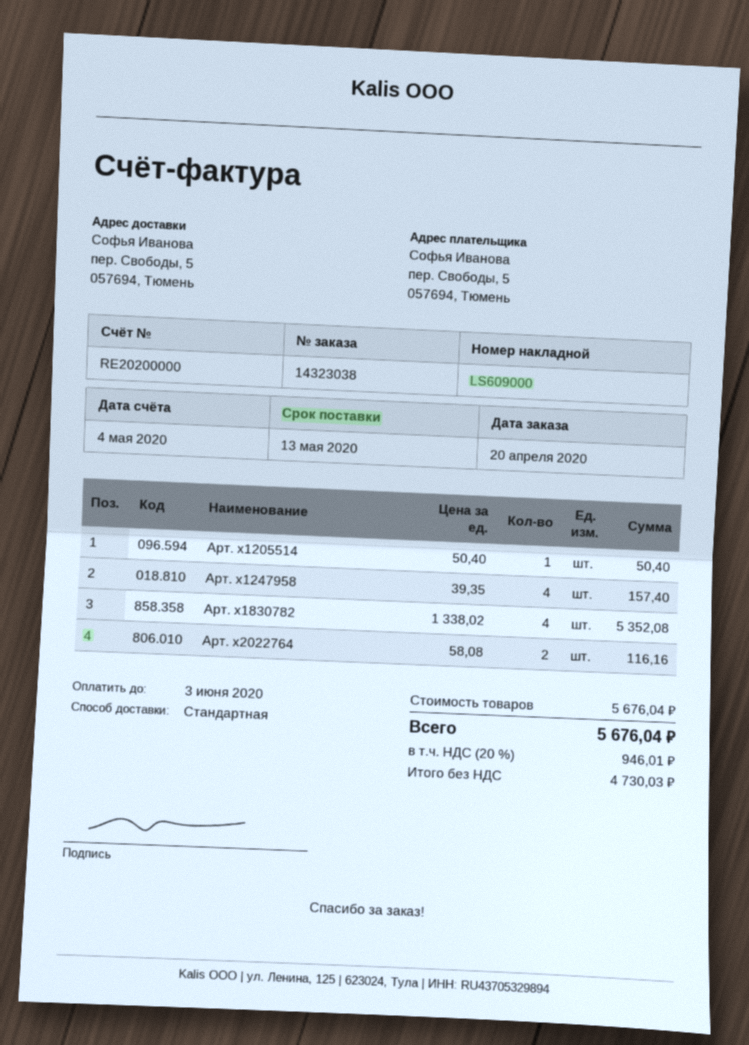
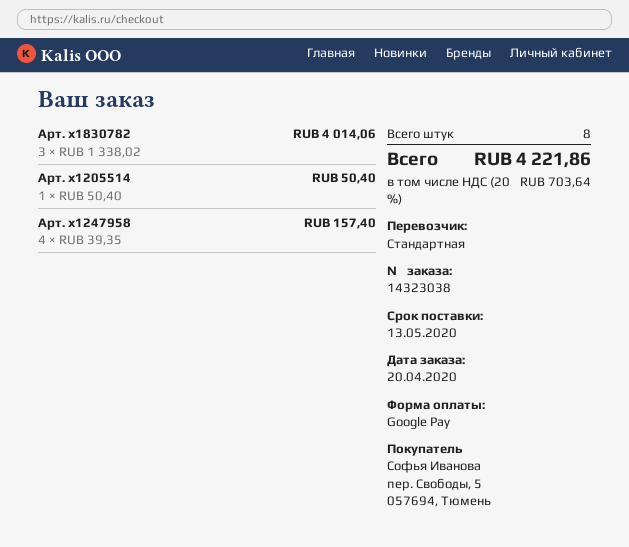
Арт. x1830782: 4 x 1338.02 = 5352.08 -> 3 x 1338.02 = 4014.06
Арт. x2022764: 2 x 58.08 = 116.16 -> none
tax: 20% = 946.01 -> 20% = 703.64
total: 5676.04 -> 4221.86

